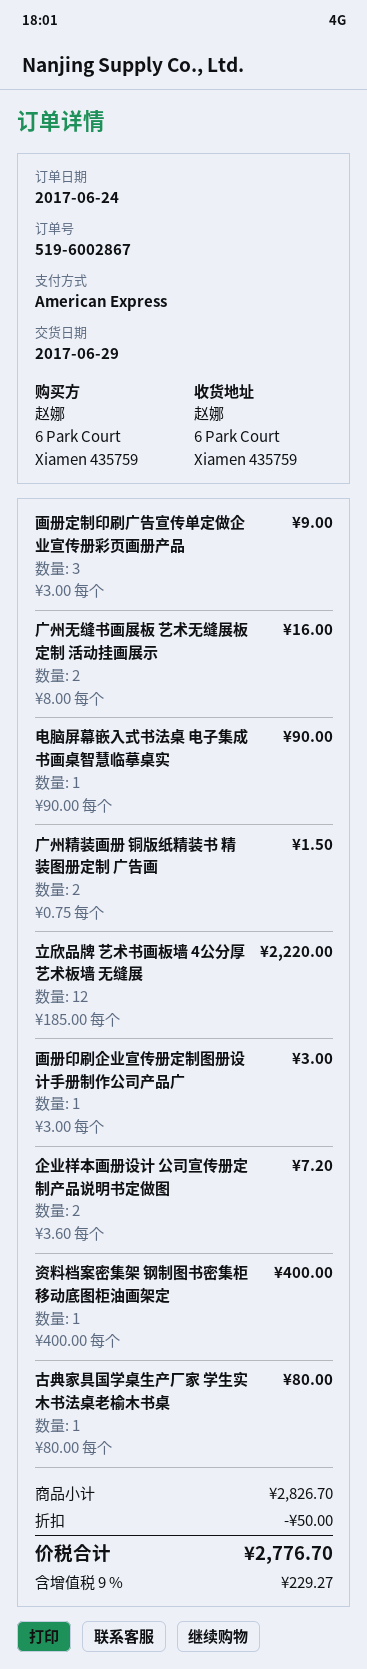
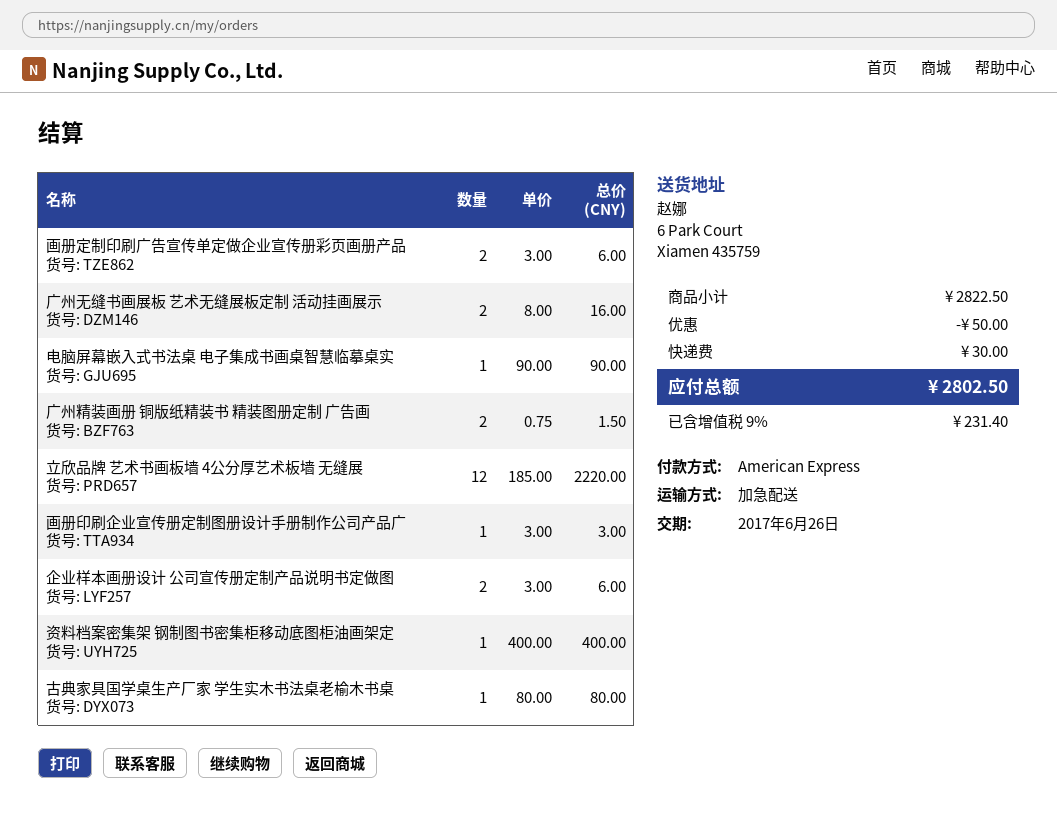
delivery date: 2017-06-29 -> 2017-06-26
画册定制印刷广告宣传单定做企业宣传册彩页画册产品: 3 x 3.00 = 9.00 -> 2 x 3.00 = 6.00
企业样本画册设计 公司宣传册定制产品说明书定做图: 2 x 3.60 = 7.20 -> 2 x 3.00 = 6.00
subtotal: 2826.70 -> 2822.50
shipping: none -> 30.00
tax: 9% = 229.27 -> 9% = 231.40
total: 2776.70 -> 2802.50

